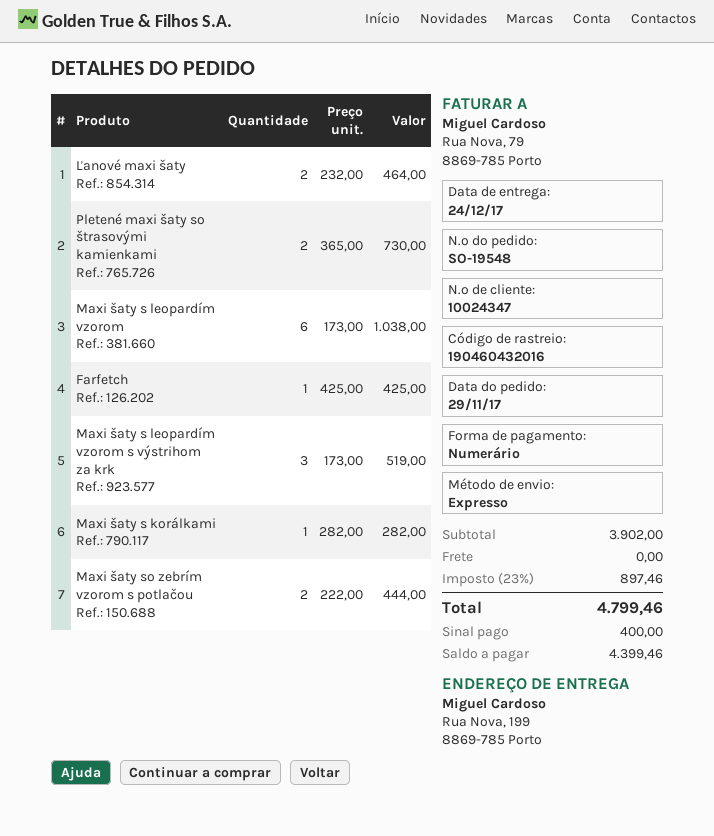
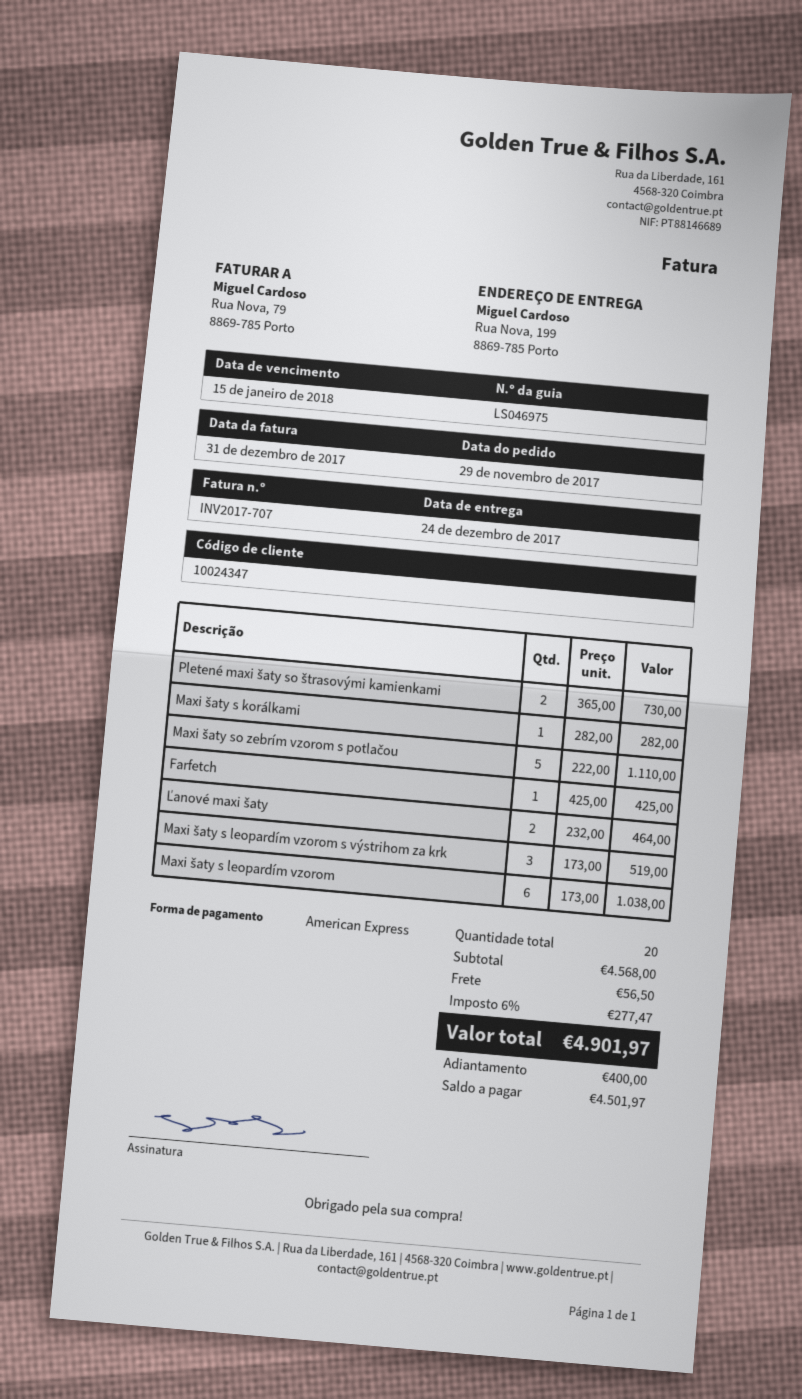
payment method: cash -> American Express
Maxi šaty so zebrím vzorom s potlačou: 2 x 222.00 = 444.00 -> 5 x 222.00 = 1110.00
subtotal: 3902.00 -> 4568.00
shipping: 0.00 -> 56.50
tax: 23% = 897.46 -> 6% = 277.47
total: 4799.46 -> 4901.97
balance: 4399.46 -> 4501.97

